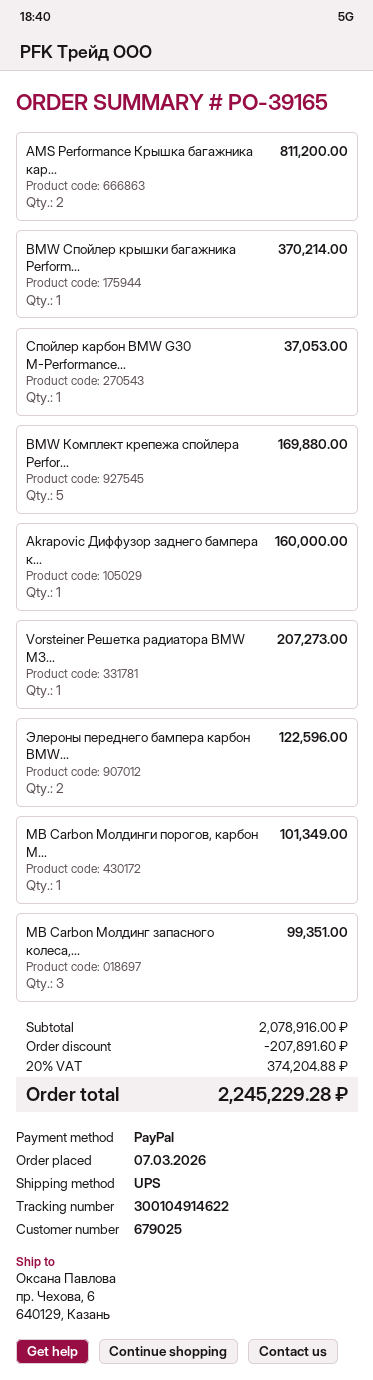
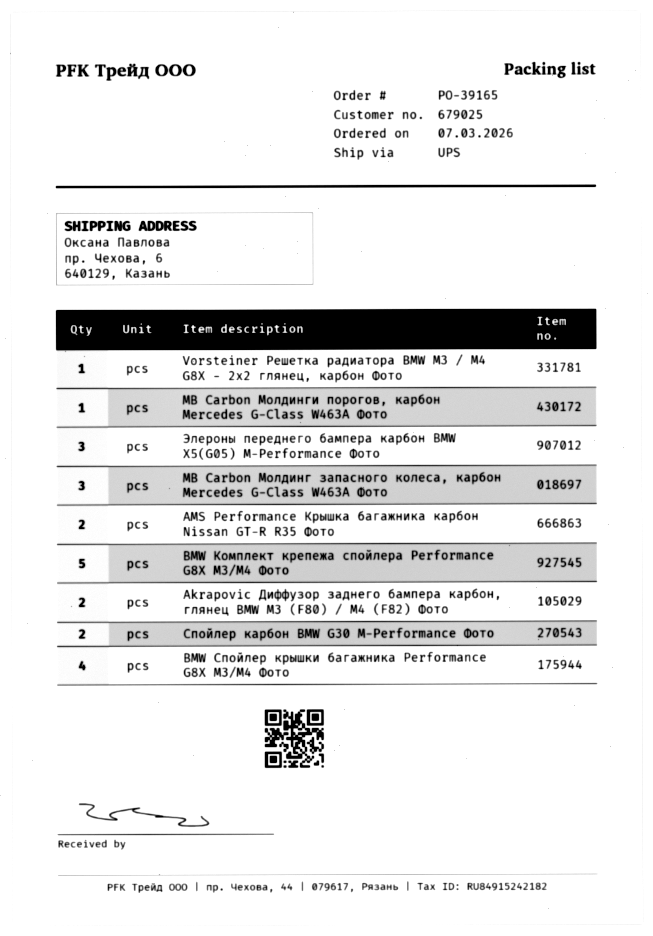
BMW Спойлер крышки багажника Perform...: 1 -> 4
Спойлер карбон BMW G30 M-Performance...: 1 -> 2
Akrapovic Диффузор заднего бампера к...: 1 -> 2
Элероны переднего бампера карбон BMW...: 2 -> 3

